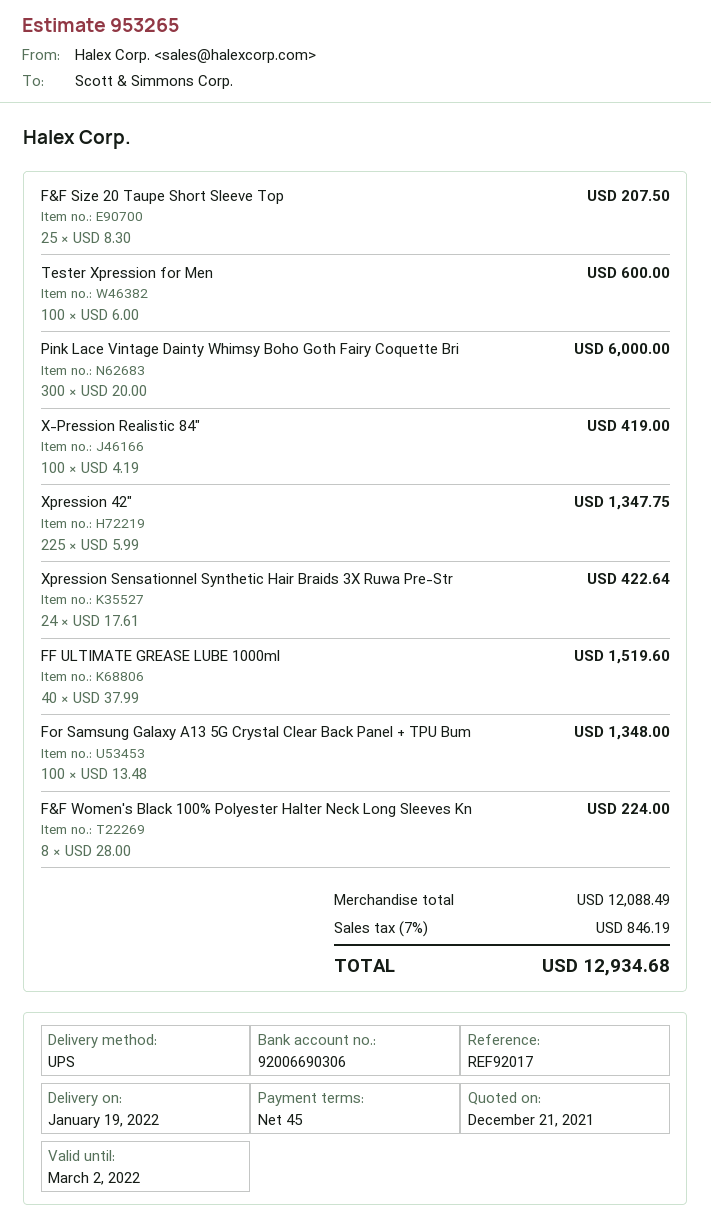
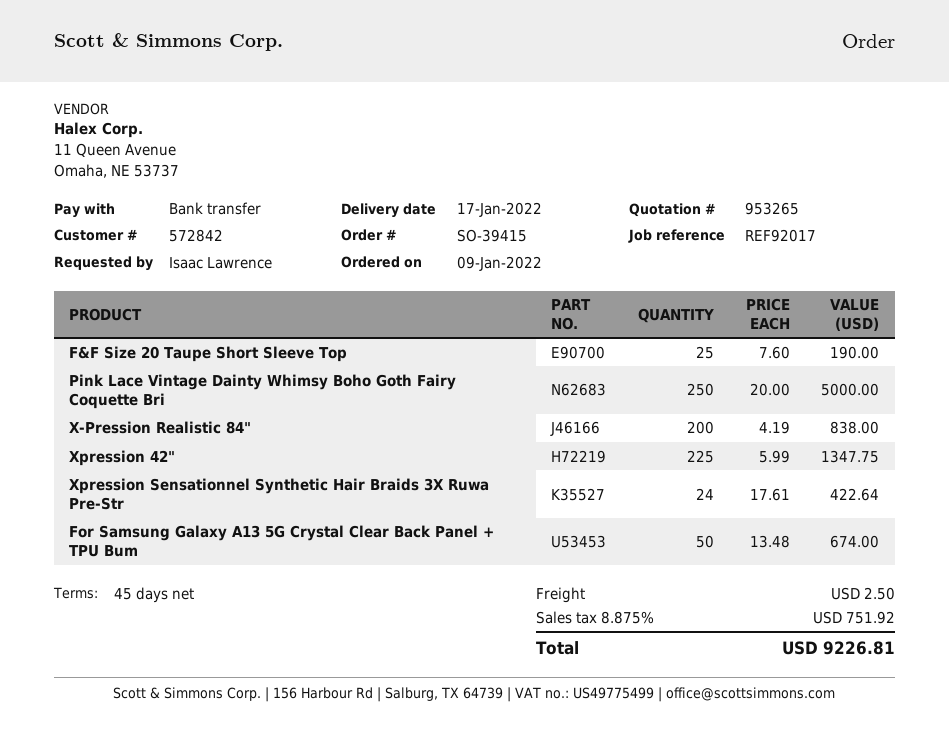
delivery date: 2022-01-19 -> 2022-01-17
F&F Size 20 Taupe Short Sleeve Top: 25 x 8.30 = 207.50 -> 25 x 7.60 = 190.00
Tester Xpression for Men: 100 x 6.00 = 600.00 -> none
Pink Lace Vintage Dainty Whimsy Boho Goth Fairy Coquette Bri: 300 x 20.00 = 6000.00 -> 250 x 20.00 = 5000.00
X-Pression Realistic 84": 100 x 4.19 = 419.00 -> 200 x 4.19 = 838.00
FF ULTIMATE GREASE LUBE 1000ml: 40 x 37.99 = 1519.60 -> none
For Samsung Galaxy A13 5G Crystal Clear Back Panel + TPU Bum: 100 x 13.48 = 1348.00 -> 50 x 13.48 = 674.00
F&F Women's Black 100% Polyester Halter Neck Long Sleeves Kn: 8 x 28.00 = 224.00 -> none
shipping: none -> 2.50
tax: 7% = 846.19 -> 8.875% = 751.92
total: 12934.68 -> 9226.81

